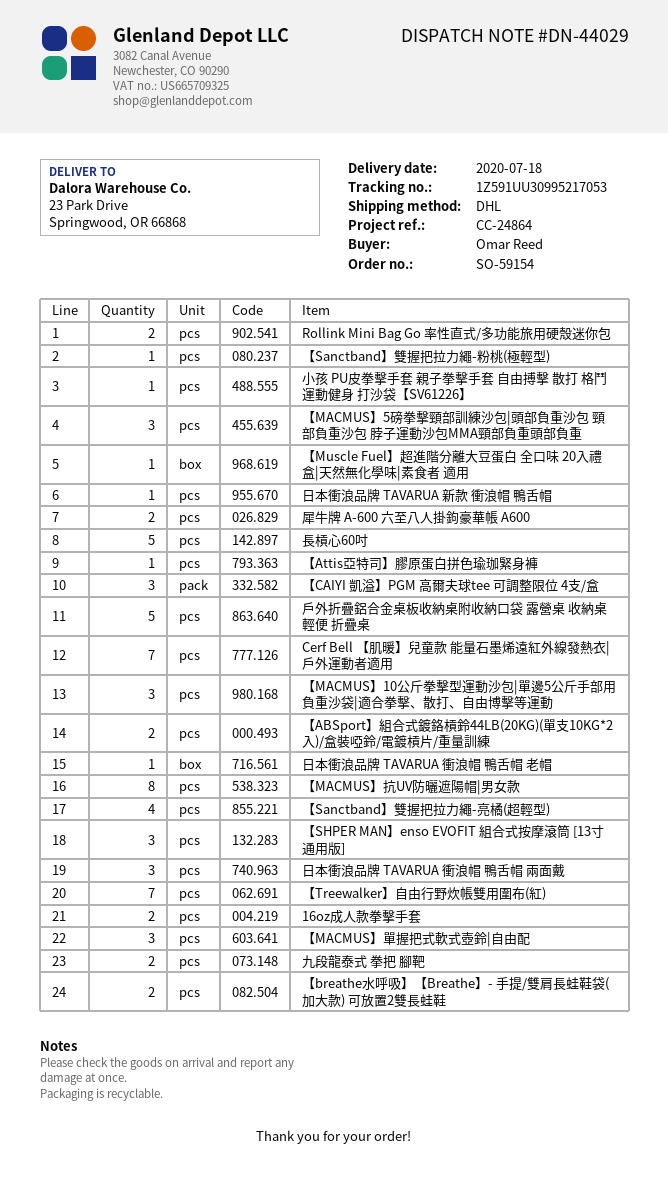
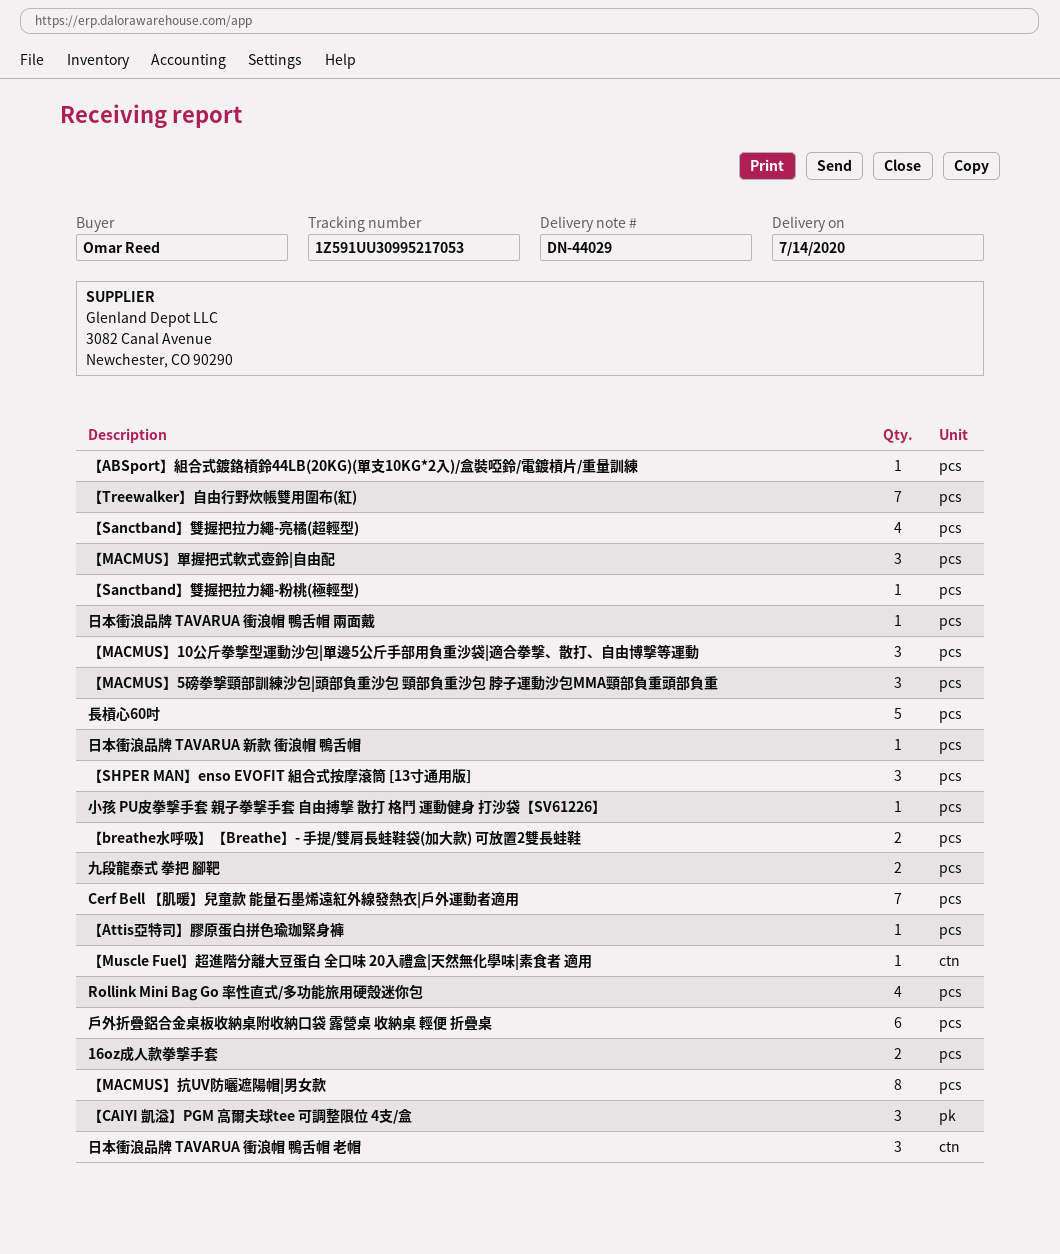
delivery date: 2020-07-18 -> 2020-07-14
Rollink Mini Bag Go 率性直式/多功能旅用硬殼迷你包: 2 -> 4
犀牛牌 A-600 六至八人掛鉤豪華帳 A600: 2 -> none
戶外折疊鋁合金桌板收納桌附收納口袋 露營桌 收納桌 輕便 折疊桌: 5 -> 6
【ABSport】組合式鍍鉻槓鈴44LB(20KG)(單支10KG*2入)/盒裝啞鈴/電鍍槓片/重量訓練: 2 -> 1
日本衝浪品牌 TAVARUA 衝浪帽 鴨舌帽 老帽: 1 -> 3
日本衝浪品牌 TAVARUA 衝浪帽 鴨舌帽 兩面戴: 3 -> 1

